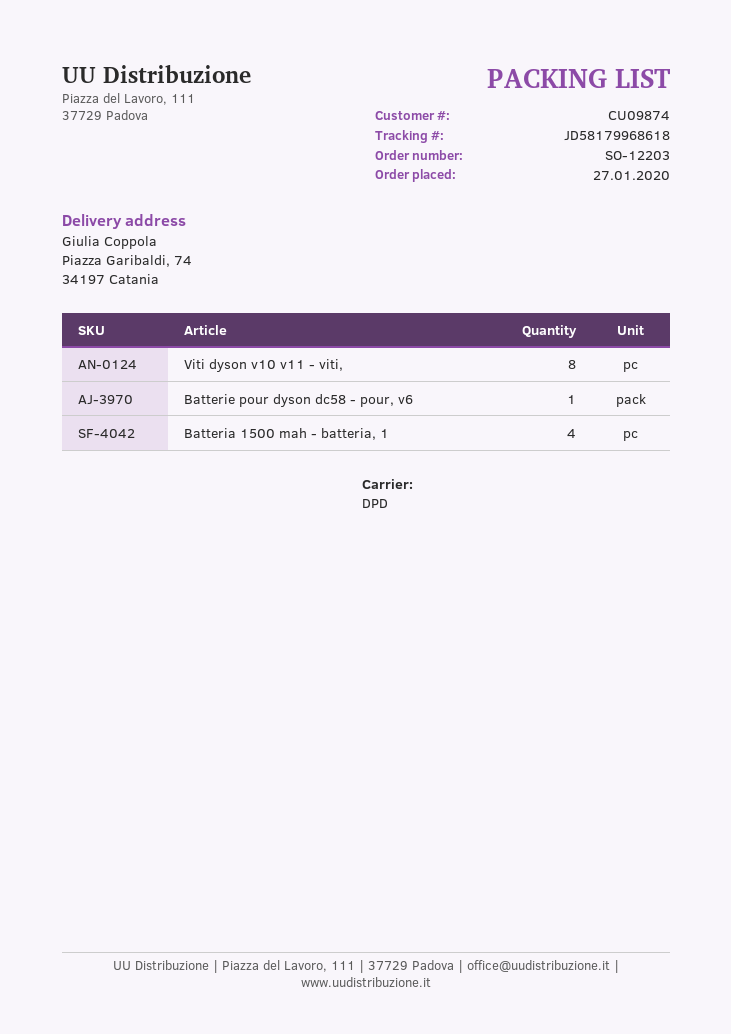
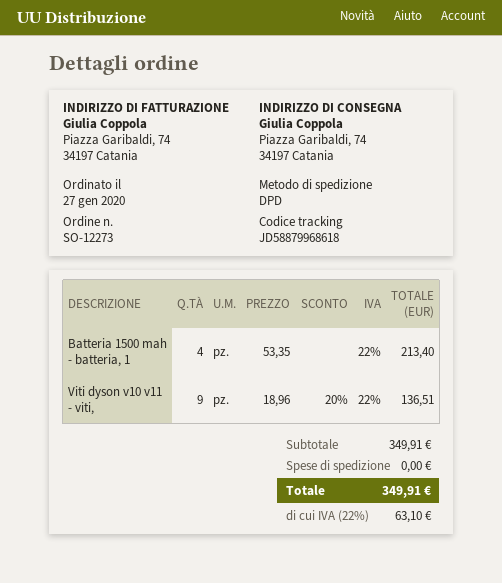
order number: SO-12203 -> SO-12273
tracking number: JD58179968618 -> JD58879968618
Viti dyson v10 v11 - viti,: 8 -> 9
Batterie pour dyson dc58 - pour, v6: 1 -> none

